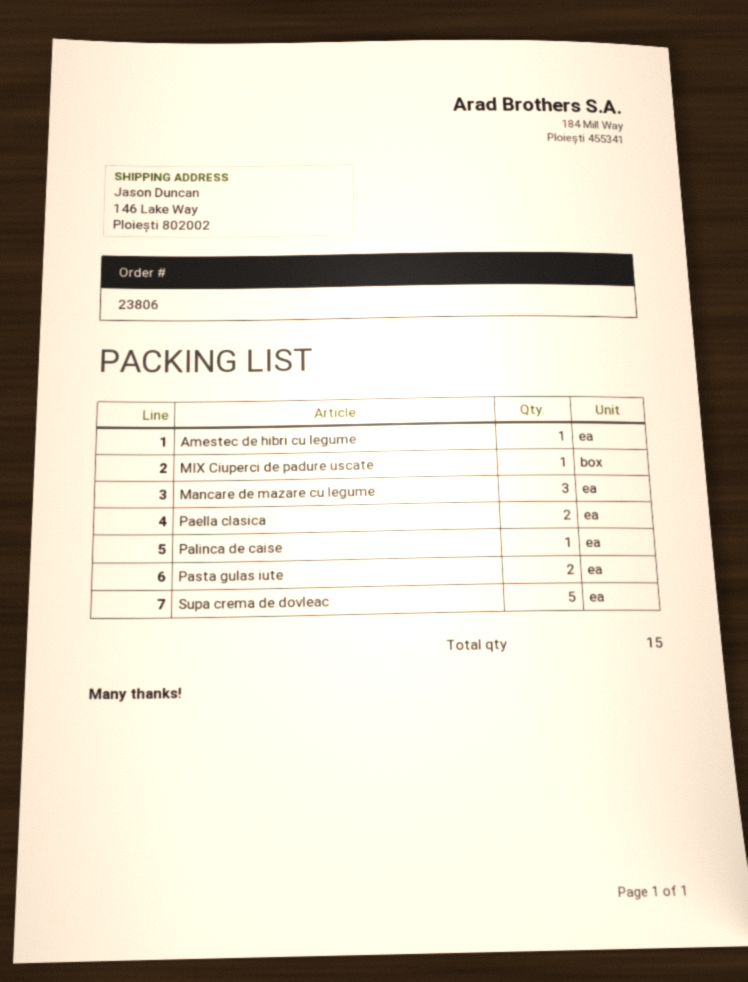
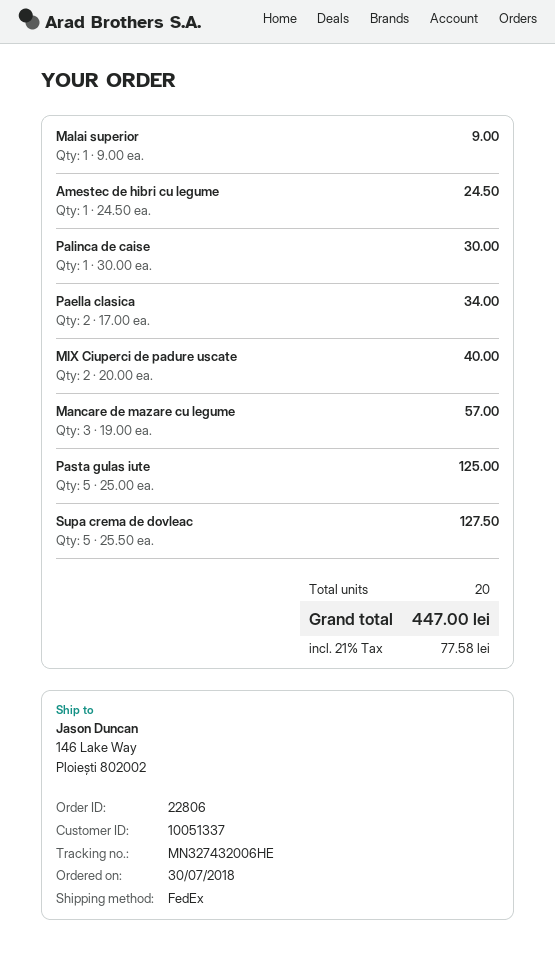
order number: 23806 -> 22806
MIX Ciuperci de padure uscate: 1 -> 2
Pasta gulas iute: 2 -> 5
Malai superior: none -> 1
total quantity: 15 -> 20

